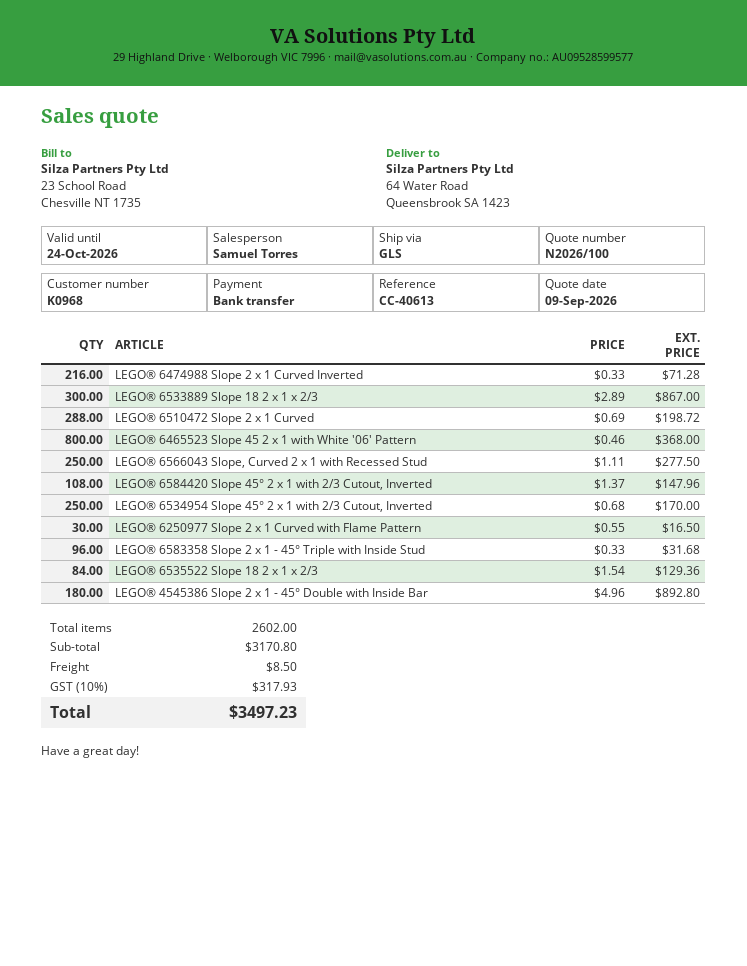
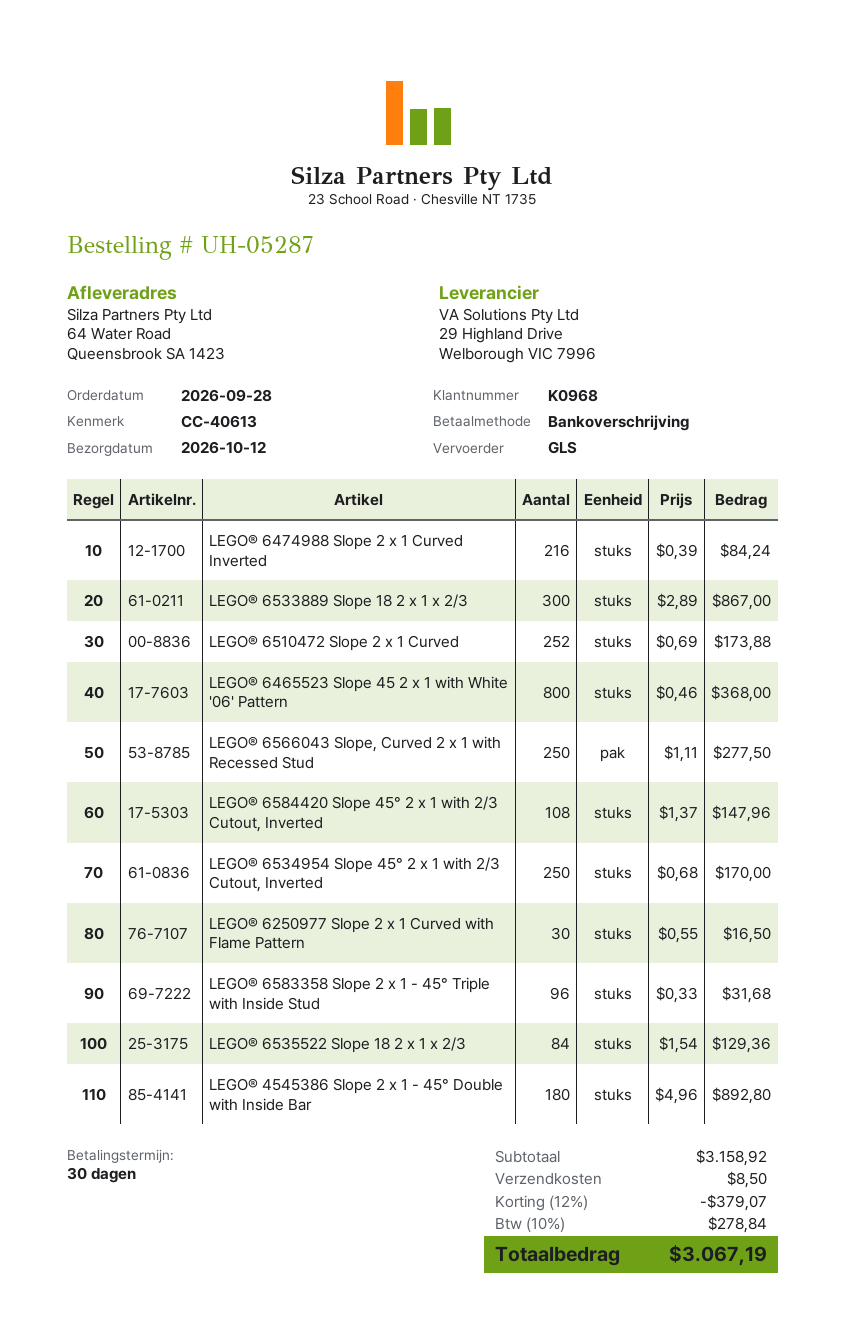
LEGO® 6474988 Slope 2 x 1 Curved Inverted: 216 x 0.33 = 71.28 -> 216 x 0.39 = 84.24
LEGO® 6510472 Slope 2 x 1 Curved: 288 x 0.69 = 198.72 -> 252 x 0.69 = 173.88
subtotal: 3170.80 -> 3158.92
discount: none -> 12% = 379.07
tax: 10% = 317.93 -> 10% = 278.84
total: 3497.23 -> 3067.19

